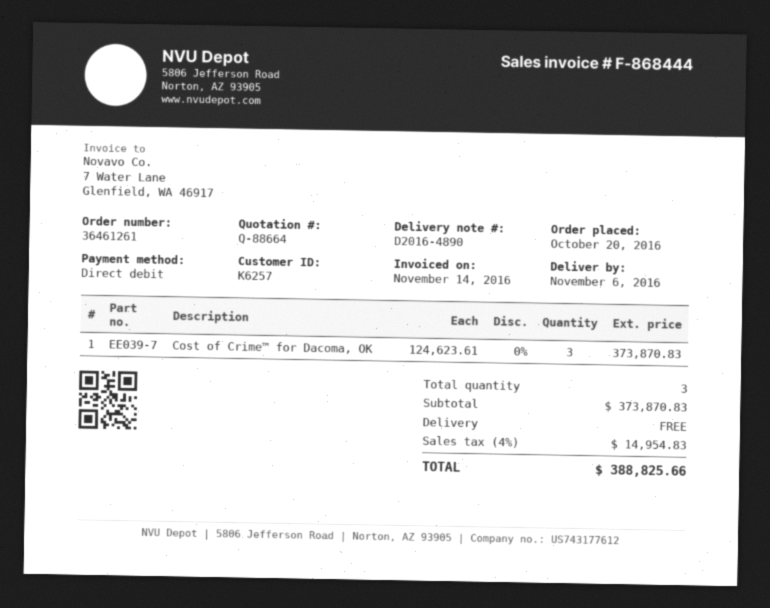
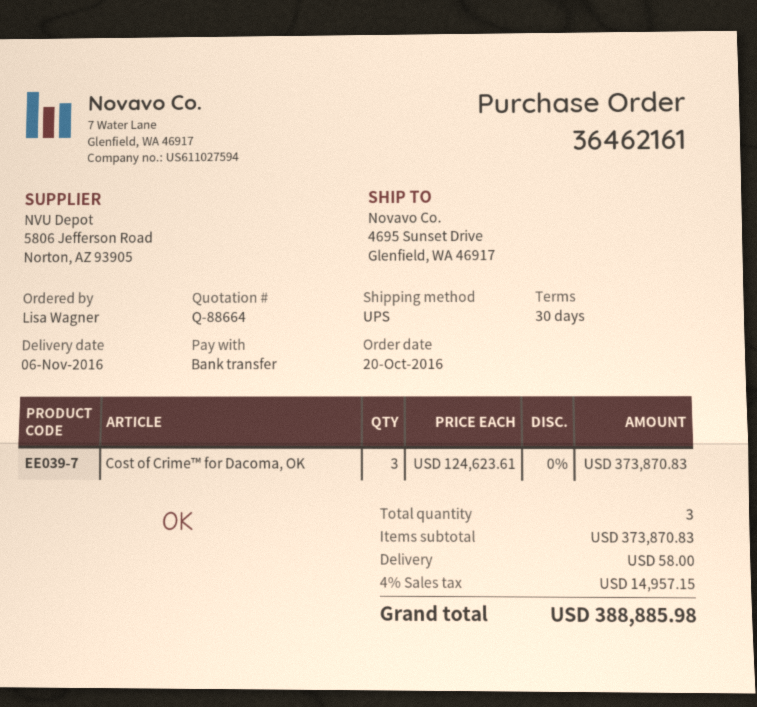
order number: 36461261 -> 36462161
payment method: direct debit -> bank transfer
shipping: 0.00 -> 58.00
tax: 4% = 14954.83 -> 4% = 14957.15
total: 388825.66 -> 388885.98

